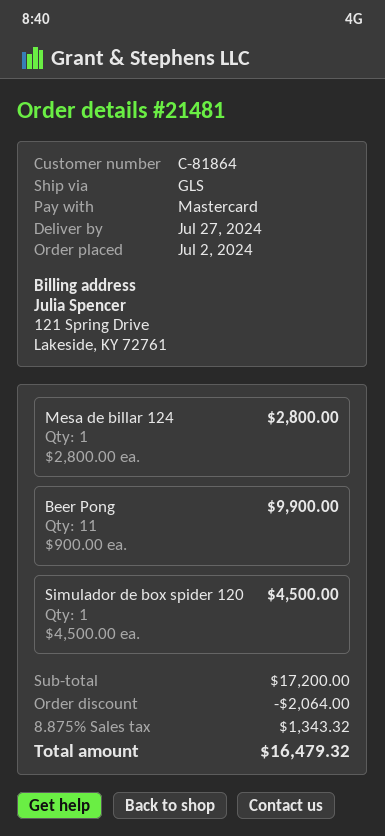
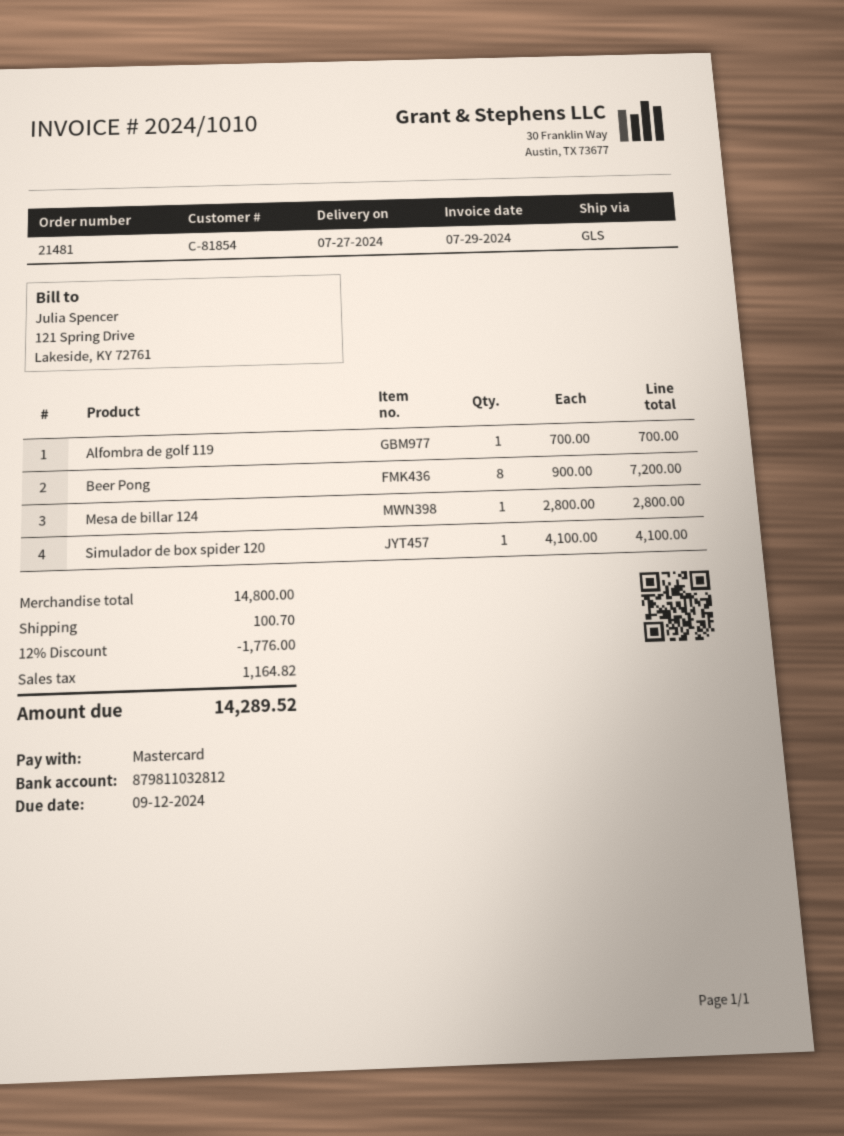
customer number: C-81864 -> C-81854
Beer Pong: 11 x 900.00 = 9900.00 -> 8 x 900.00 = 7200.00
Simulador de box spider 120: 1 x 4500.00 = 4500.00 -> 1 x 4100.00 = 4100.00
Alfombra de golf 119: none -> 1 x 700.00 = 700.00
subtotal: 17200.00 -> 14800.00
discount: 2064.00 -> 1776.00
shipping: none -> 100.70
tax: 1343.32 -> 1164.82
total: 16479.32 -> 14289.52

